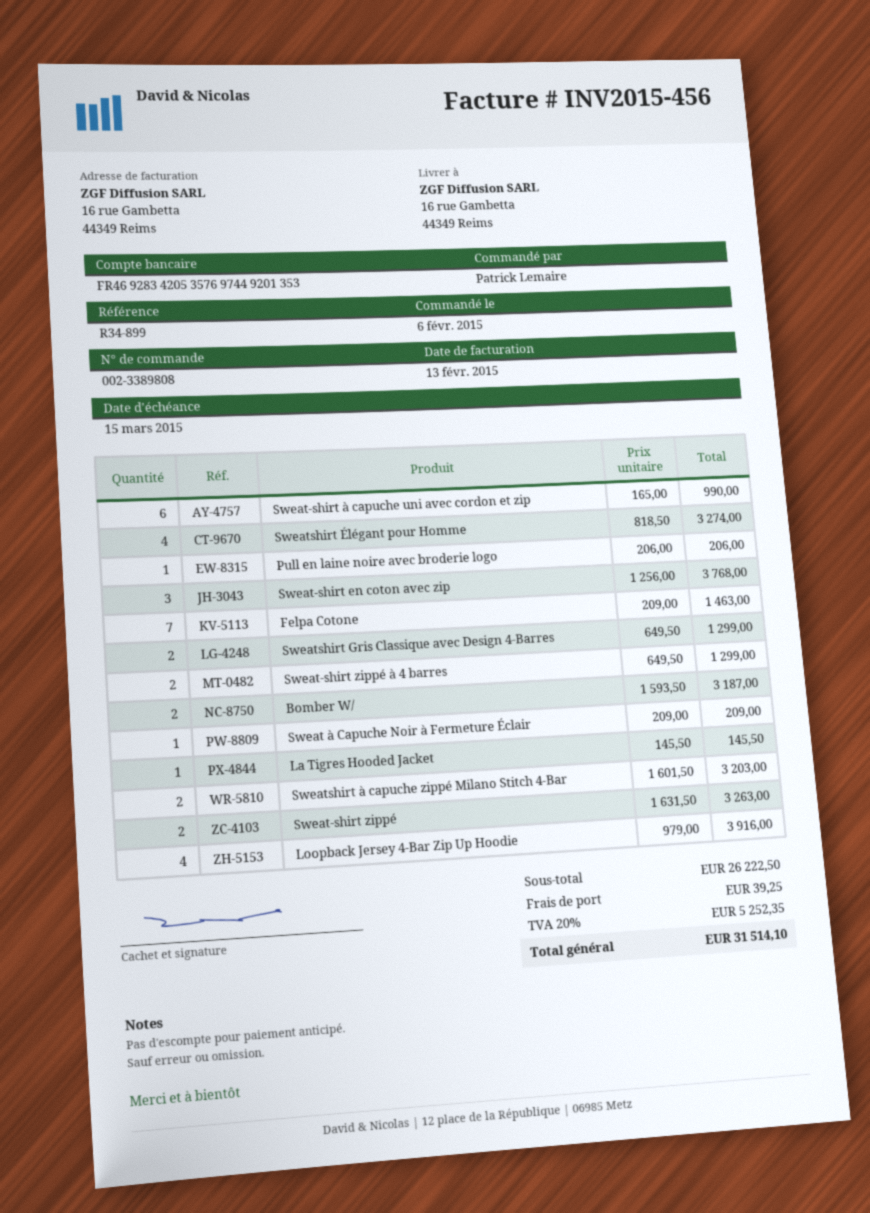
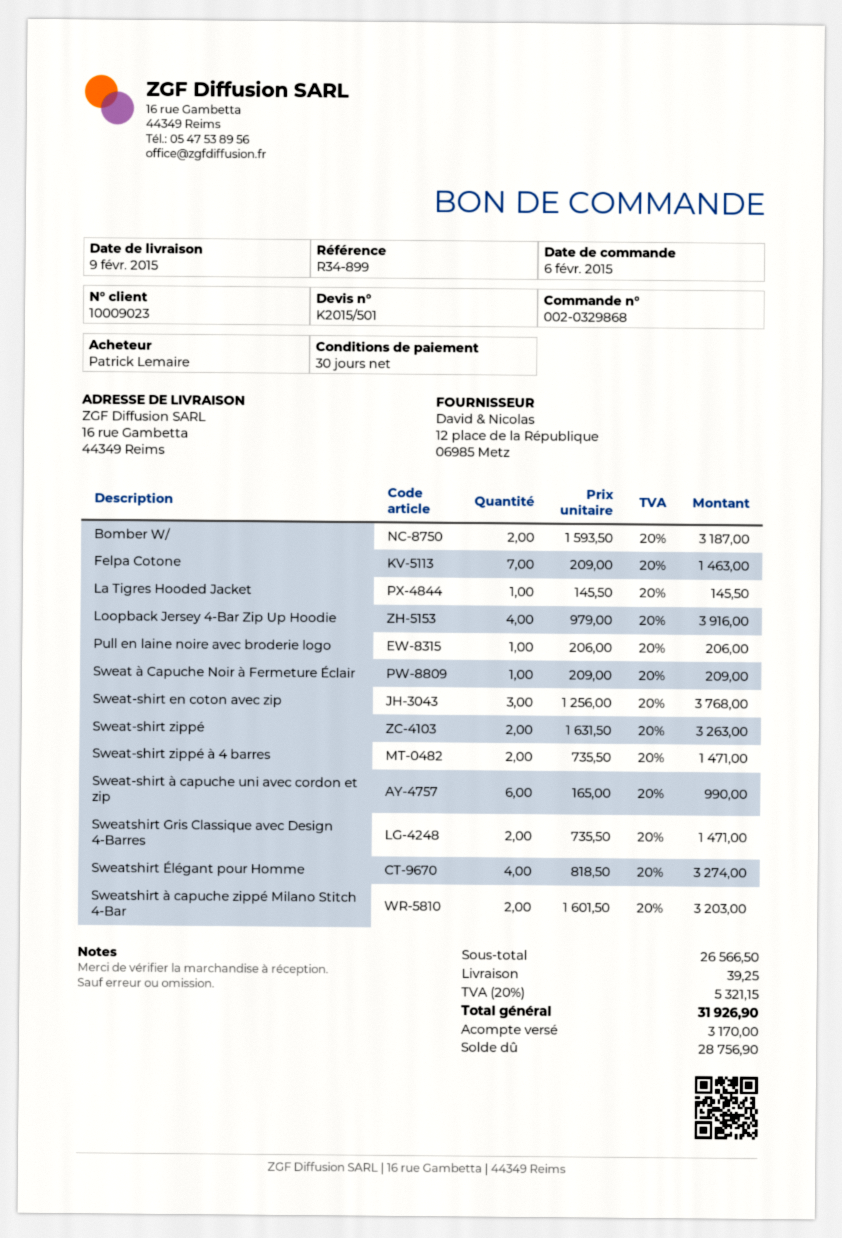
order number: 002-3389808 -> 002-0329868
Sweatshirt Gris Classique avec Design 4-Barres: 2 x 649.50 = 1299.00 -> 2 x 735.50 = 1471.00
Sweat-shirt zippé à 4 barres: 2 x 649.50 = 1299.00 -> 2 x 735.50 = 1471.00
subtotal: 26222.50 -> 26566.50
tax: 20% = 5252.35 -> 20% = 5321.15
total: 31514.10 -> 31926.90

